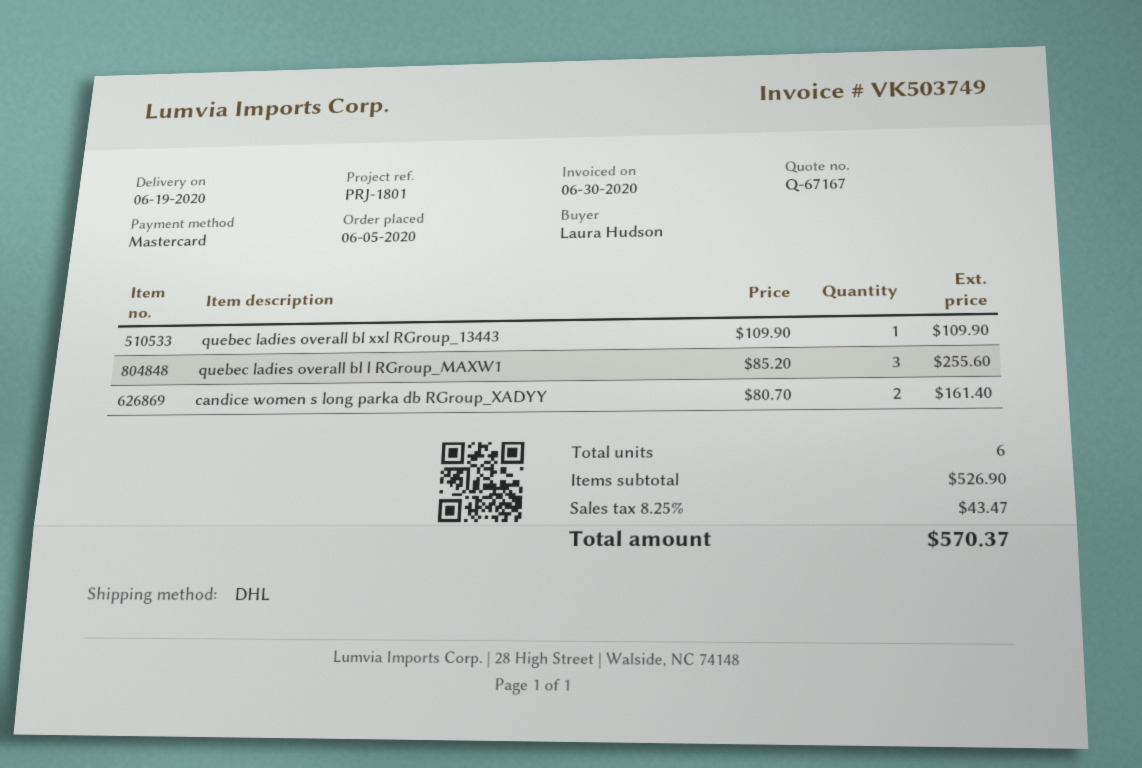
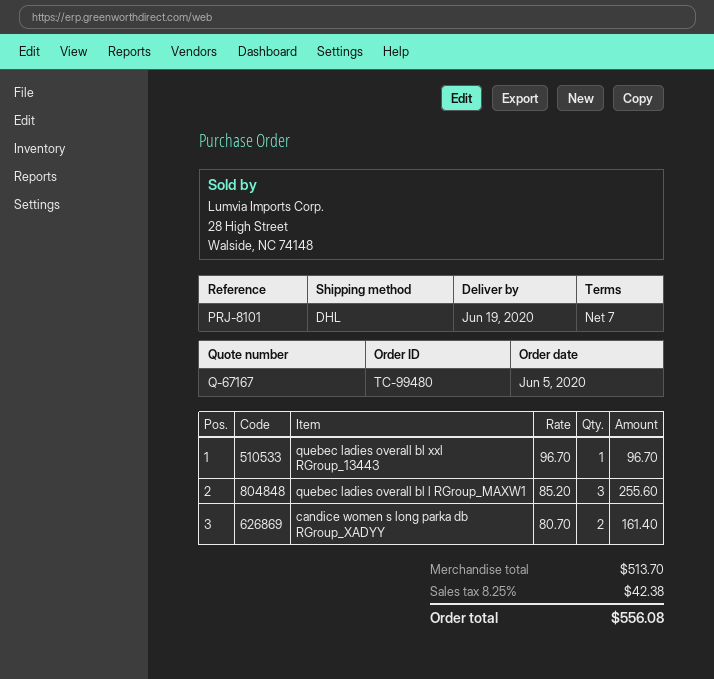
reference: PRJ-1801 -> PRJ-8101
quebec ladies overall bl xxl RGroup_13443: 1 x 109.90 = 109.90 -> 1 x 96.70 = 96.70
subtotal: 526.90 -> 513.70
tax: 8.25% = 43.47 -> 8.25% = 42.38
total: 570.37 -> 556.08

